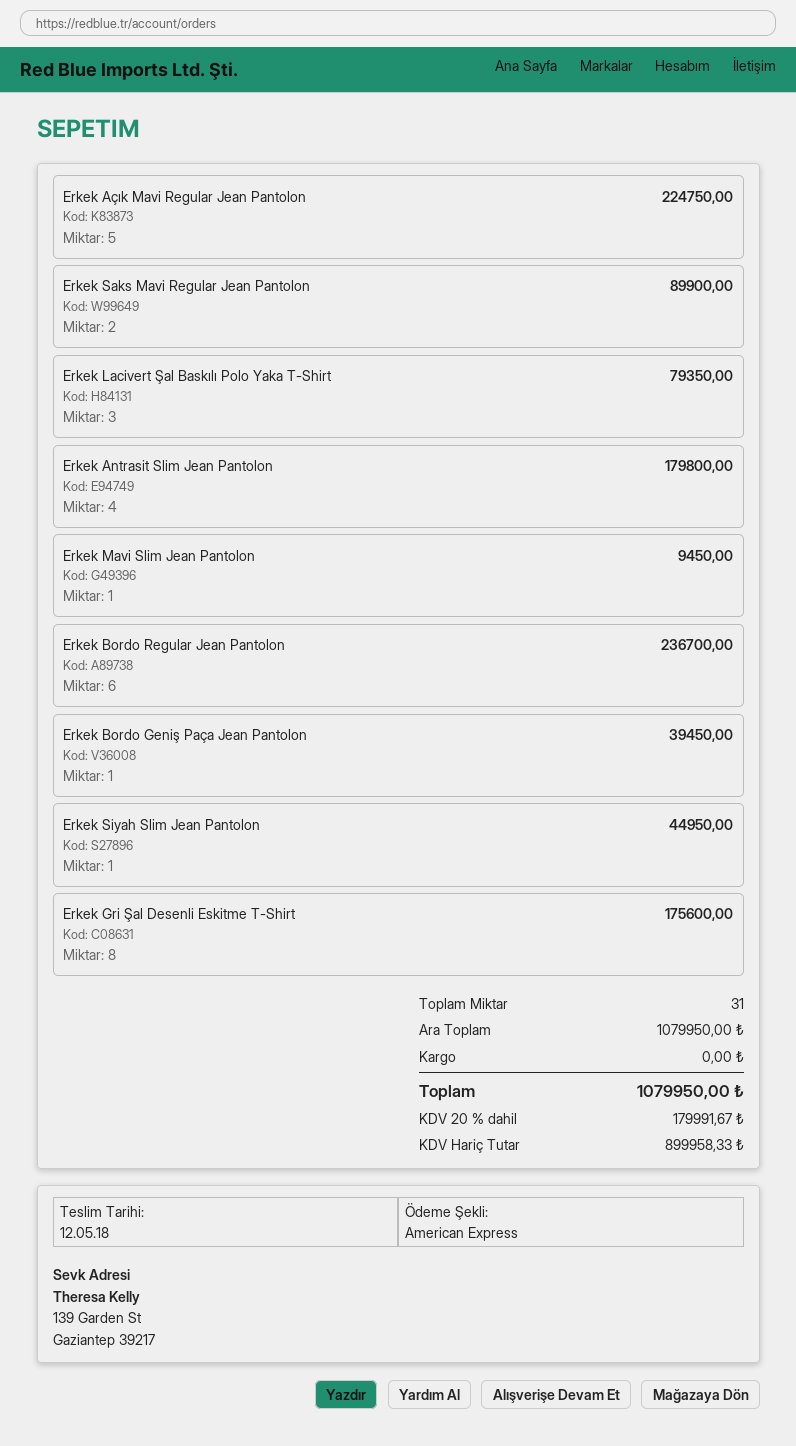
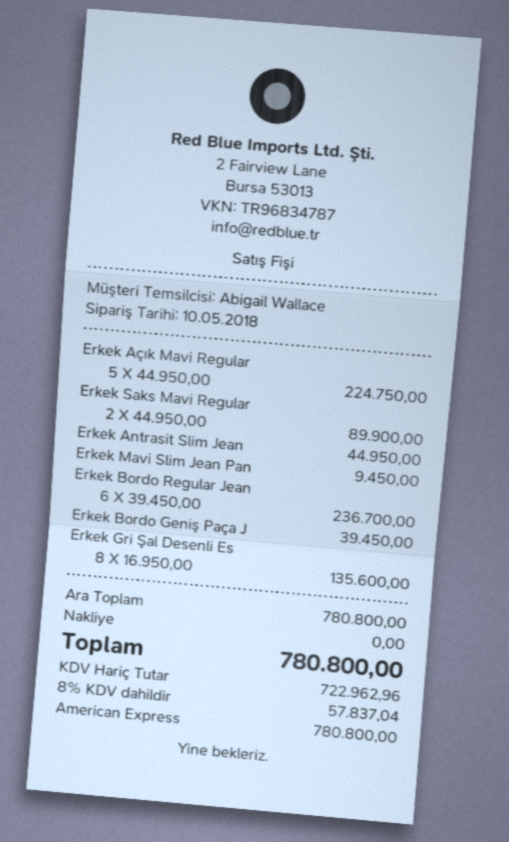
Erkek Lacivert Şal Baskılı Polo Yaka T-Shirt: 3 for 79350.00 -> none
Erkek Antrasit Slim Jean Pantolon: 4 for 179800.00 -> 1 for 44950.00
Erkek Siyah Slim Jean Pantolon: 1 for 44950.00 -> none
Erkek Gri Şal Desenli Eskitme T-Shirt: 8 for 175600.00 -> 8 for 135600.00
subtotal: 1079950.00 -> 780800.00
net: 899958.33 -> 722962.96
tax: 20% = 179991.67 -> 8% = 57837.04
total: 1079950.00 -> 780800.00

